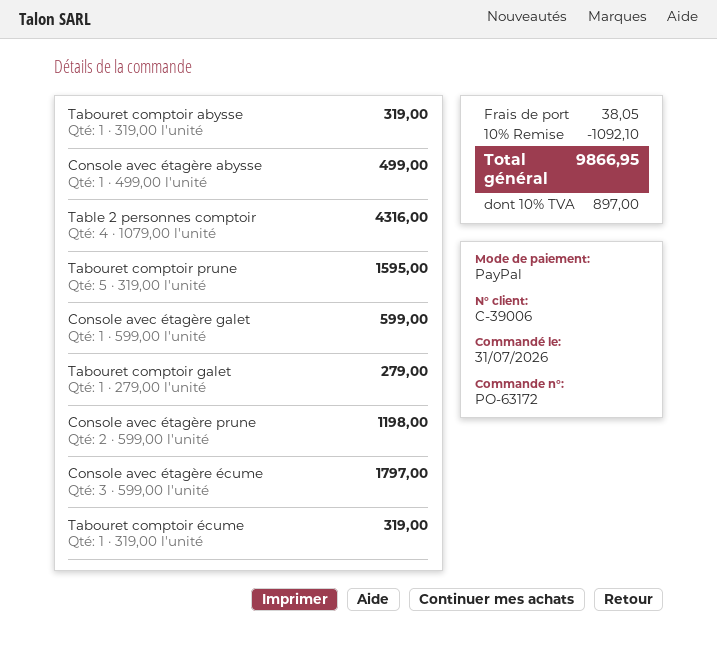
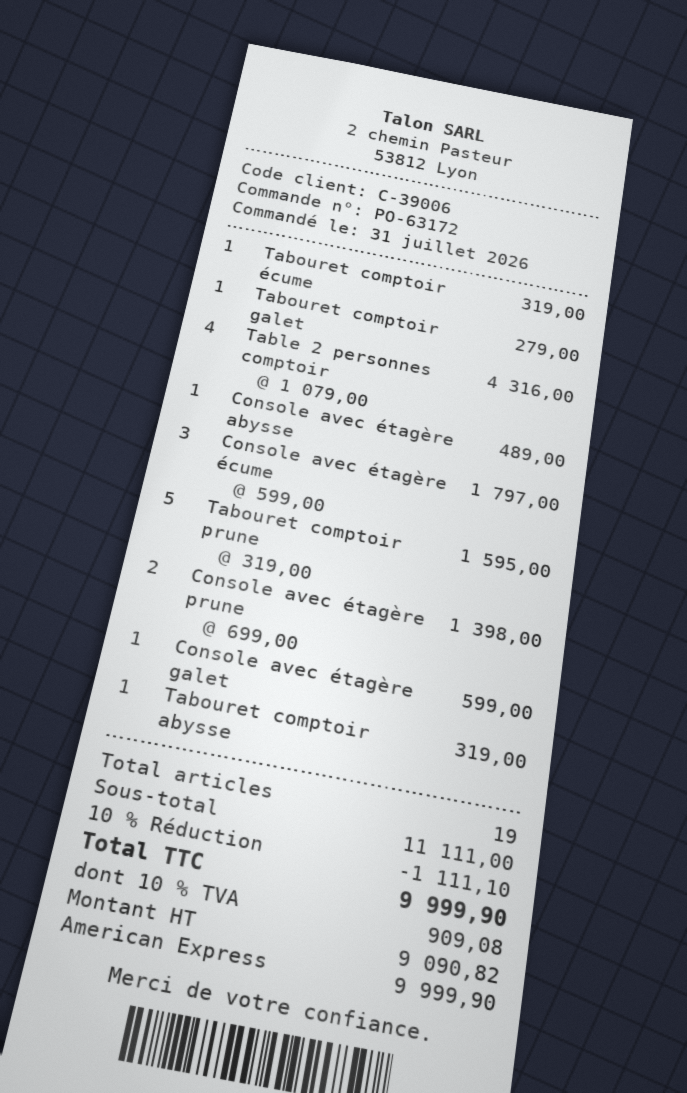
payment method: PayPal -> American Express
Console avec étagère abysse: 1 x 499.00 = 499.00 -> 1 x 489.00 = 489.00
Console avec étagère prune: 2 x 599.00 = 1198.00 -> 2 x 699.00 = 1398.00
discount: 10% = 1092.10 -> 10% = 1111.10
shipping: 38.05 -> none
tax: 10% = 897.00 -> 10% = 909.08
total: 9866.95 -> 9999.90

